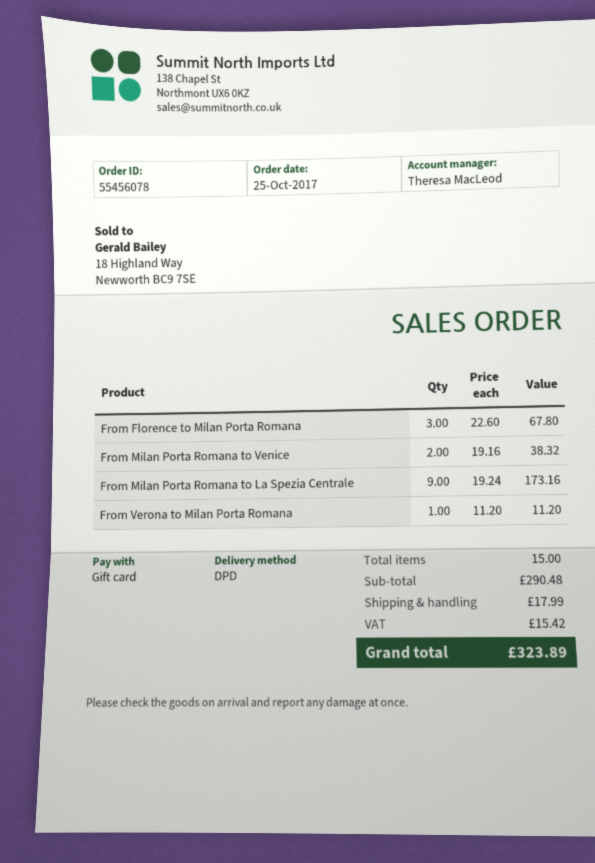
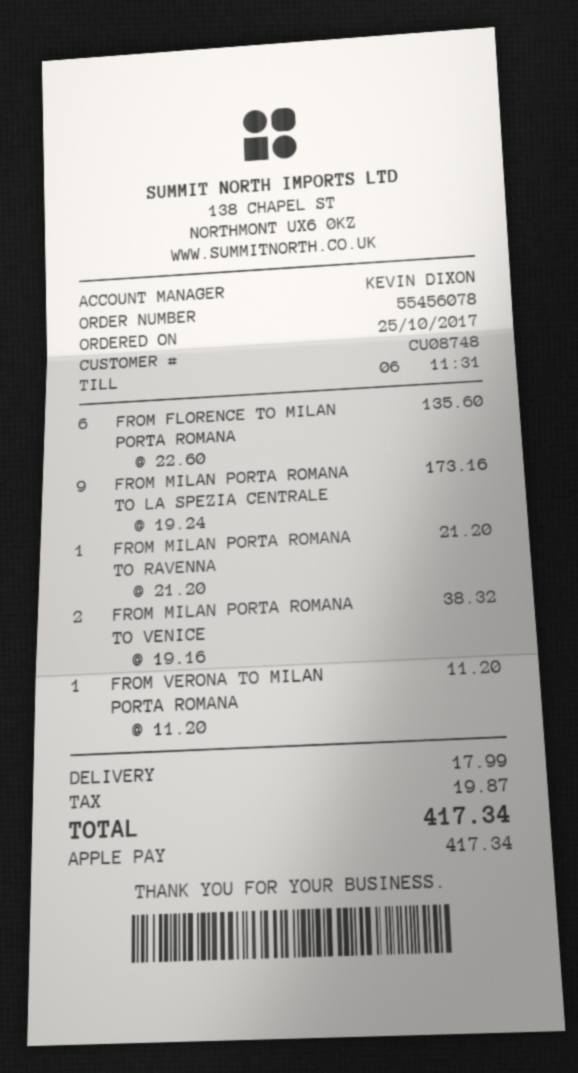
sales rep: Theresa MacLeod -> KEVIN DIXON
payment method: gift card -> Apple Pay
From Florence to Milan Porta Romana: 3 x 22.60 = 67.80 -> 6 x 22.60 = 135.60
FROM MILAN PORTA ROMANA TO RAVENNA: none -> 1 x 21.20 = 21.20
tax: 15.42 -> 19.87
total: 323.89 -> 417.34

